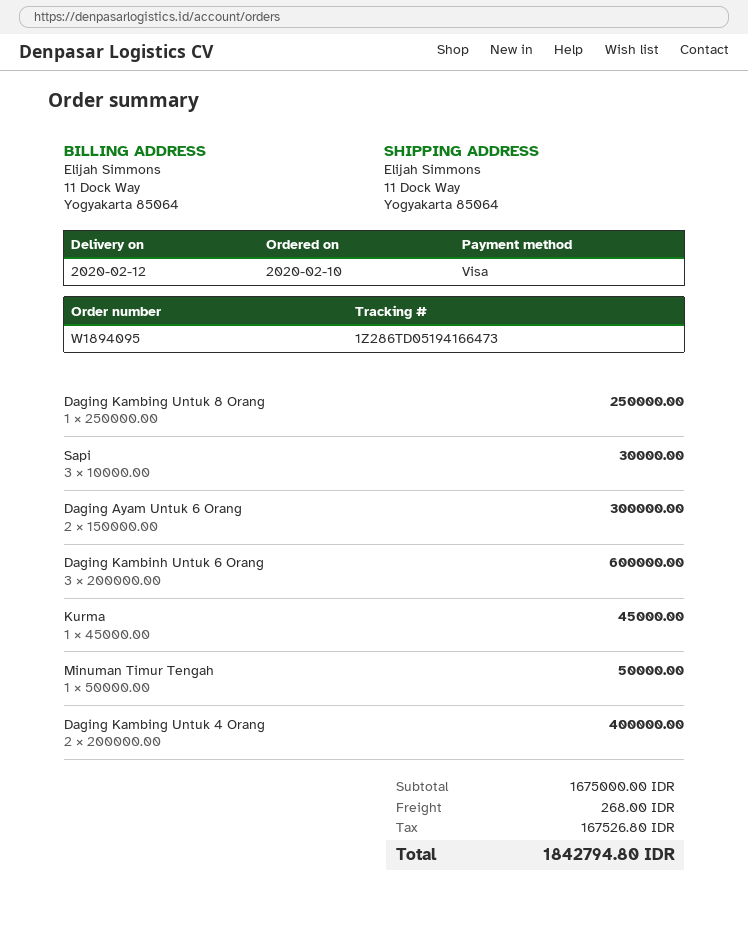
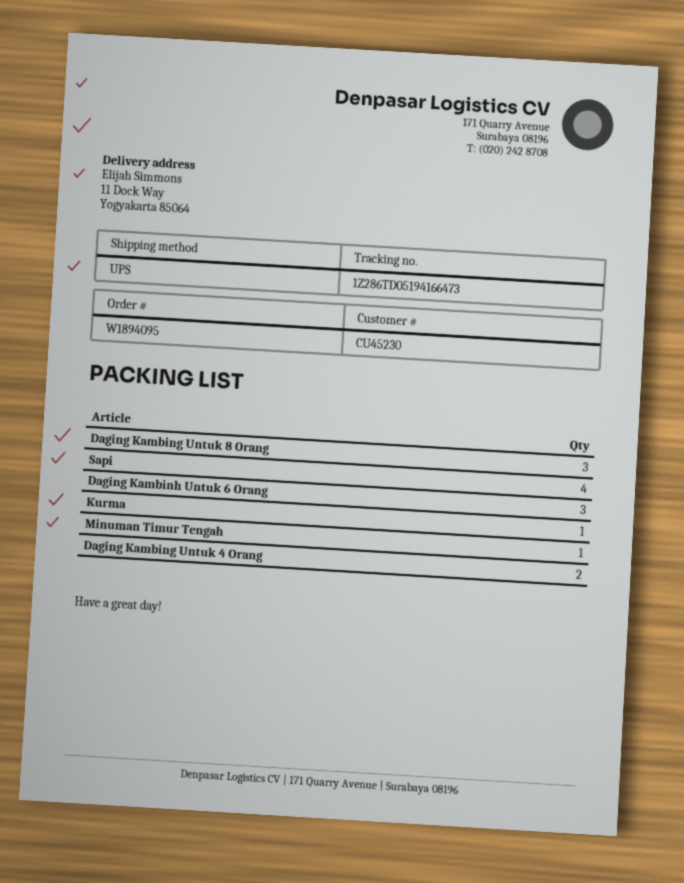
Daging Kambing Untuk 8 Orang: 1 -> 3
Sapi: 3 -> 4
Daging Ayam Untuk 6 Orang: 2 -> none

